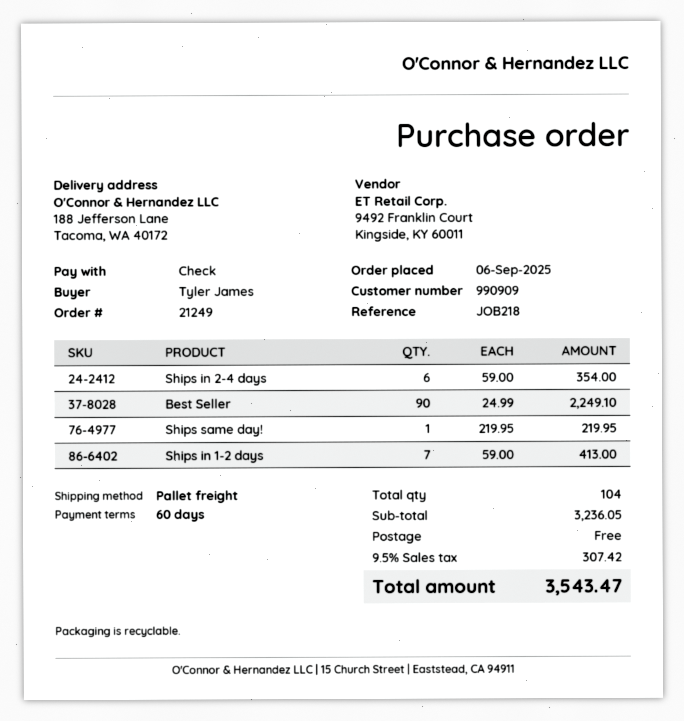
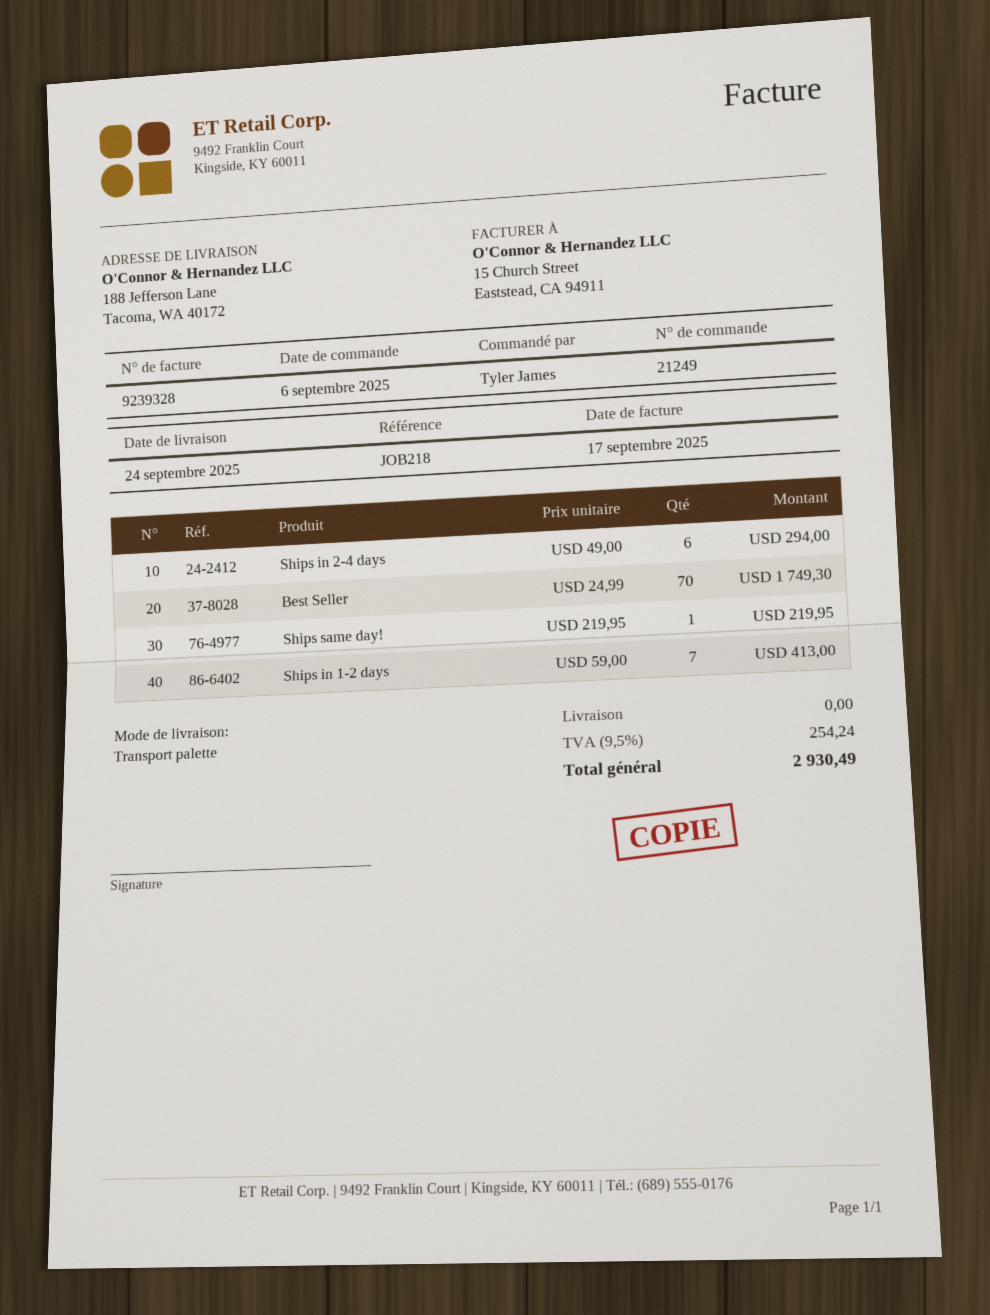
Ships in 2-4 days: 6 x 59.00 = 354.00 -> 6 x 49.00 = 294.00
Best Seller: 90 x 24.99 = 2249.10 -> 70 x 24.99 = 1749.30
tax: 9.5% = 307.42 -> 9.5% = 254.24
total: 3543.47 -> 2930.49

